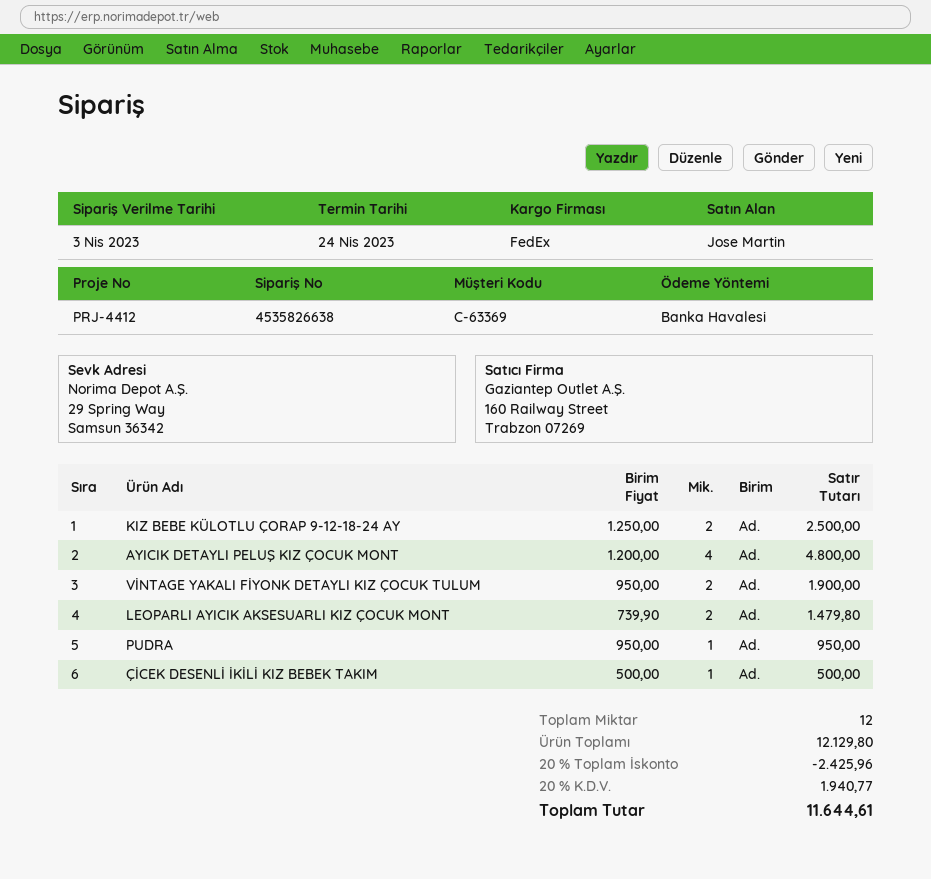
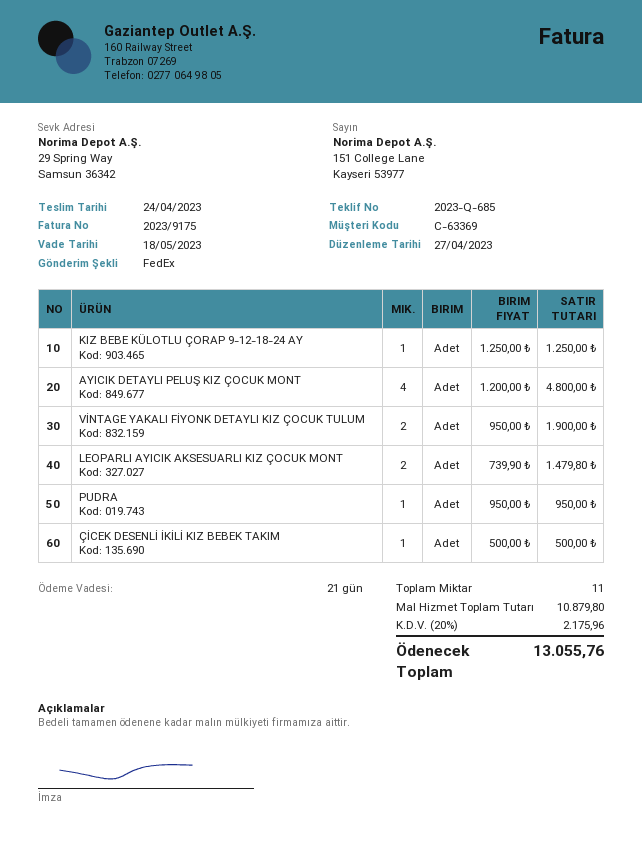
KIZ BEBE KÜLOTLU ÇORAP 9-12-18-24 AY: 2 x 1250.00 = 2500.00 -> 1 x 1250.00 = 1250.00
total quantity: 12 -> 11
subtotal: 12129.80 -> 10879.80
discount: 20% = 2425.96 -> none
tax: 20% = 1940.77 -> 20% = 2175.96
total: 11644.61 -> 13055.76

